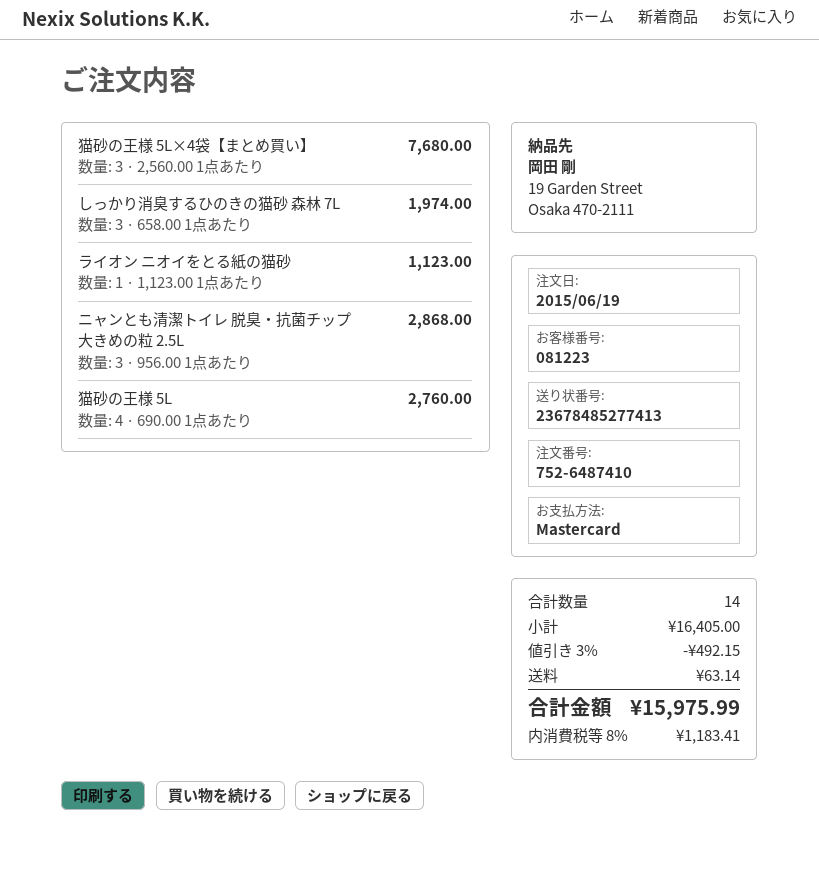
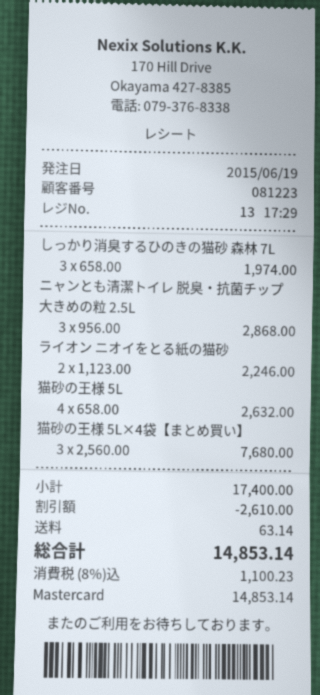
ライオン ニオイをとる紙の猫砂: 1 x 1123.00 = 1123.00 -> 2 x 1123.00 = 2246.00
猫砂の王様 5L: 4 x 690.00 = 2760.00 -> 4 x 658.00 = 2632.00
subtotal: 16405.00 -> 17400.00
discount: 492.15 -> 2610.00
tax: 8% = 1183.41 -> 8% = 1100.23
total: 15975.99 -> 14853.14

